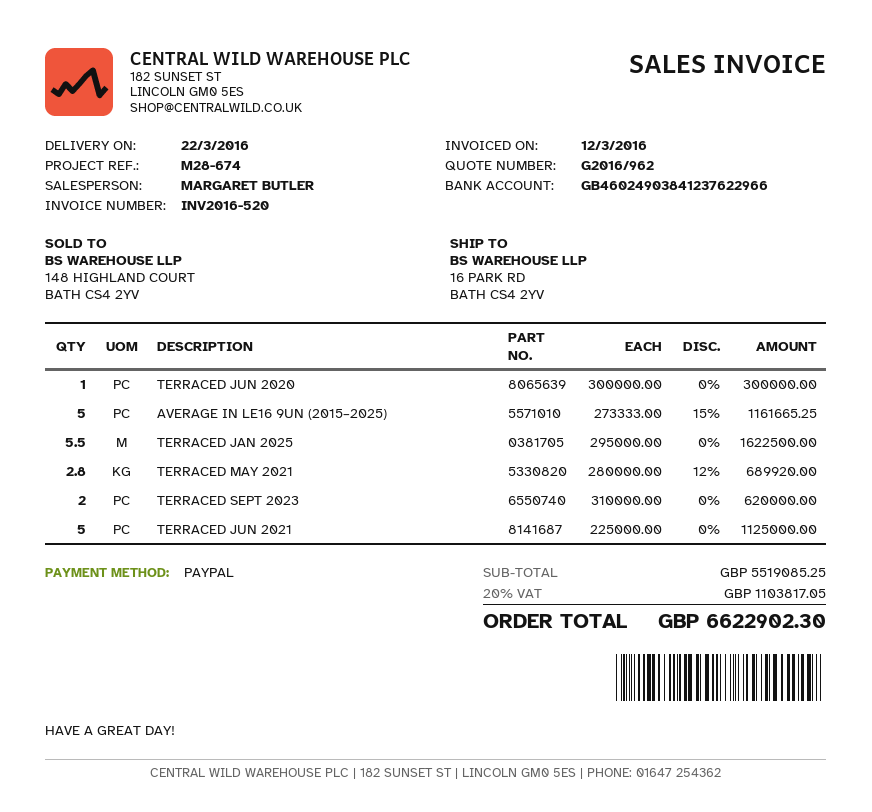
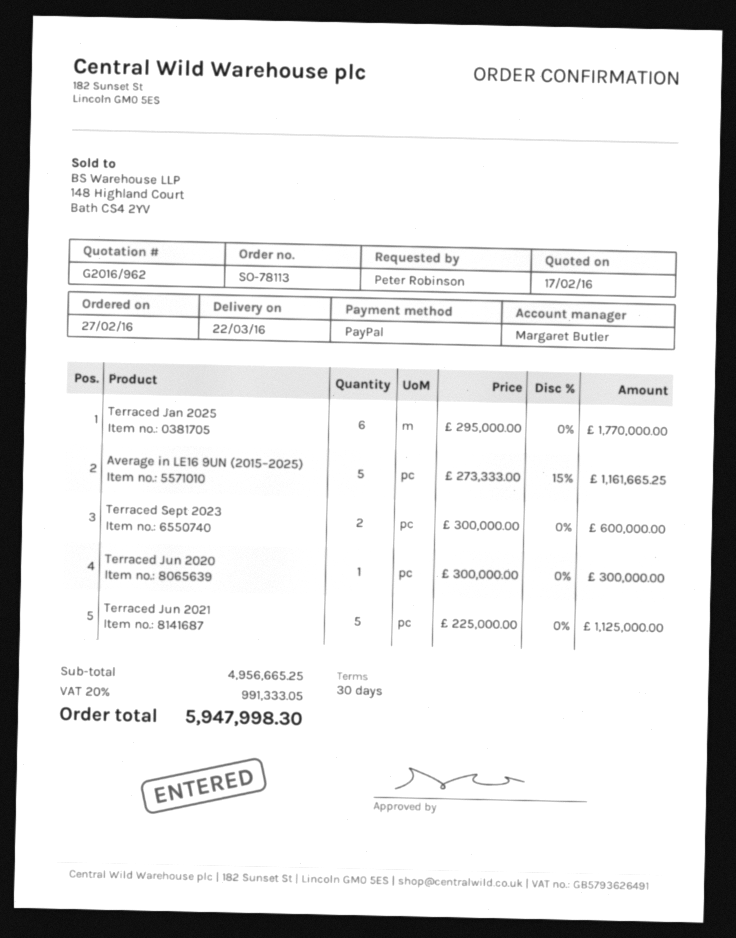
TERRACED JAN 2025: 5.5 x 295000.00 = 1622500.00 -> 6 x 295000.00 = 1770000.00
TERRACED MAY 2021: 2.8 x 280000.00 - 12% = 689920.00 -> none
TERRACED SEPT 2023: 2 x 310000.00 = 620000.00 -> 2 x 300000.00 = 600000.00
subtotal: 5519085.25 -> 4956665.25
tax: 20% = 1103817.05 -> 20% = 991333.05
total: 6622902.30 -> 5947998.30

